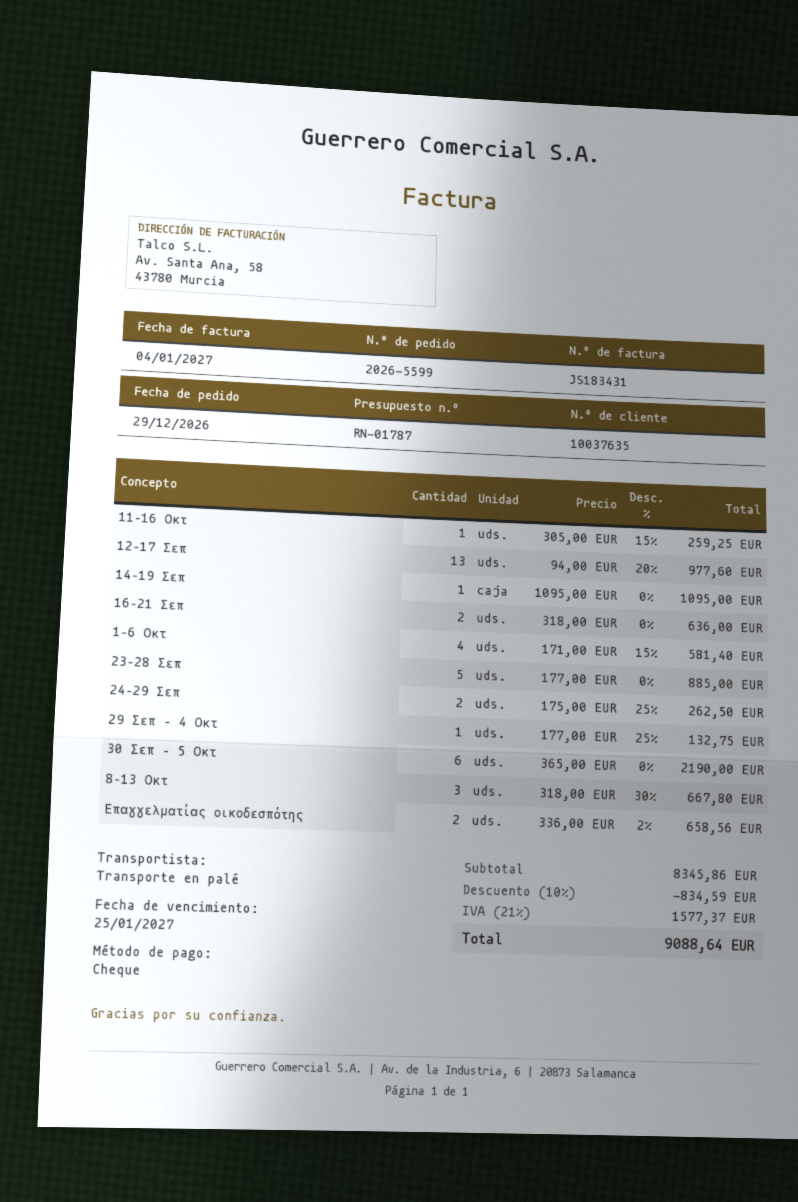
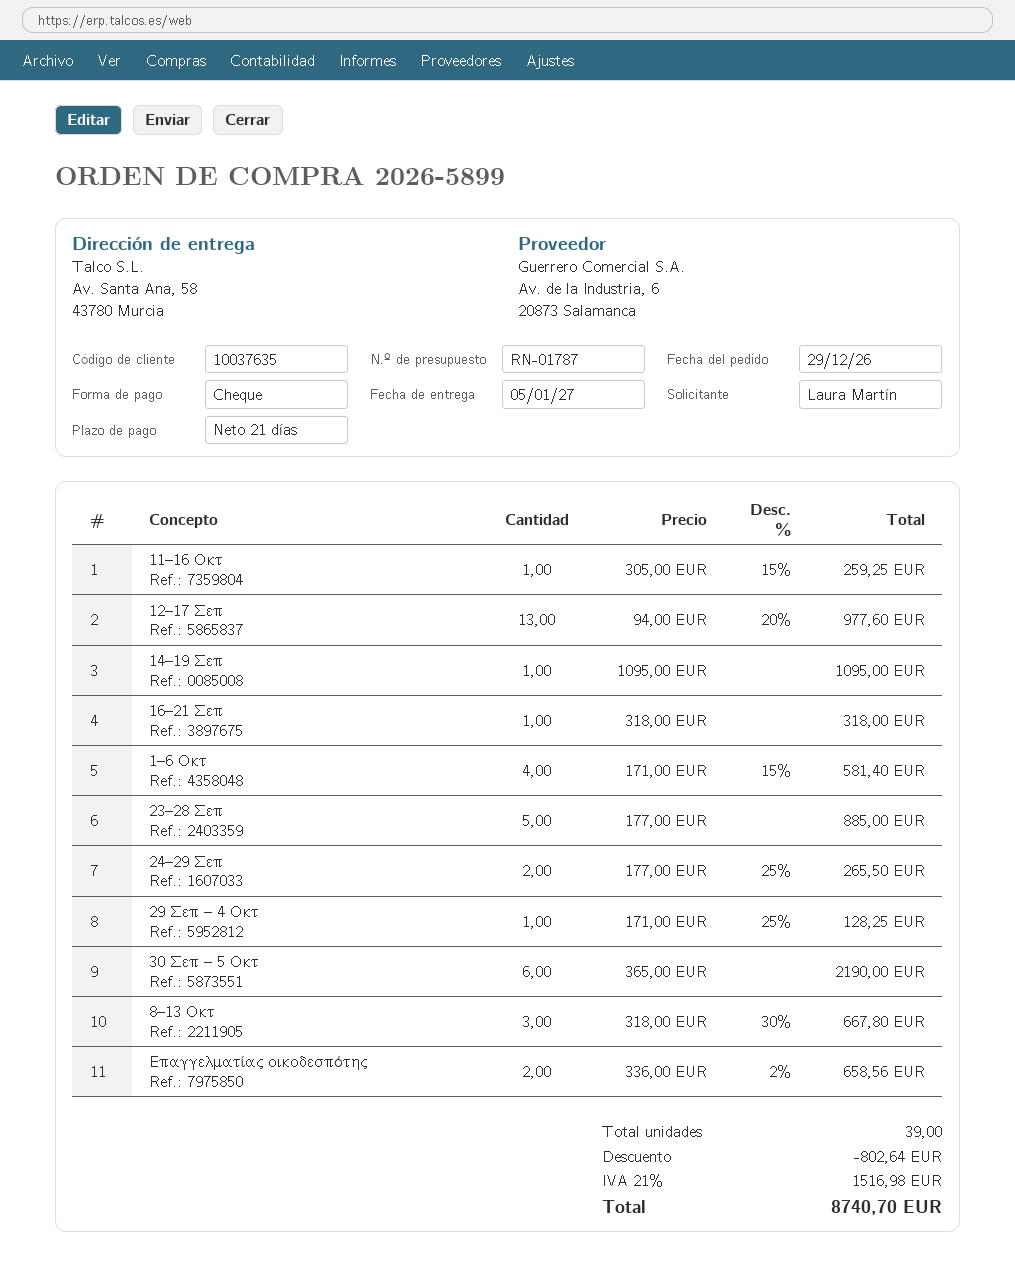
order number: 2026-5599 -> 2026-5899
16–21 Σεπ: 2 x 318.00 = 636.00 -> 1 x 318.00 = 318.00
24–29 Σεπ: 2 x 175.00 - 25% = 262.50 -> 2 x 177.00 - 25% = 265.50
29 Σεπ – 4 Οκτ: 1 x 177.00 - 25% = 132.75 -> 1 x 171.00 - 25% = 128.25
discount: 834.59 -> 802.64
tax: 21% = 1577.37 -> 21% = 1516.98
total: 9088.64 -> 8740.70

